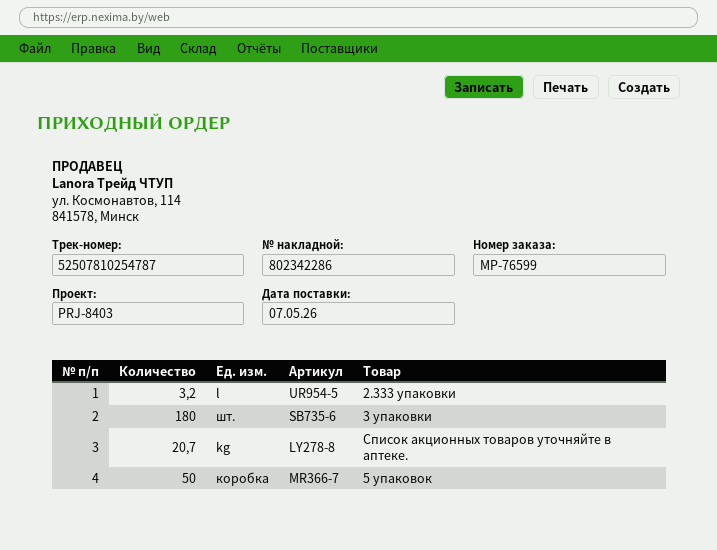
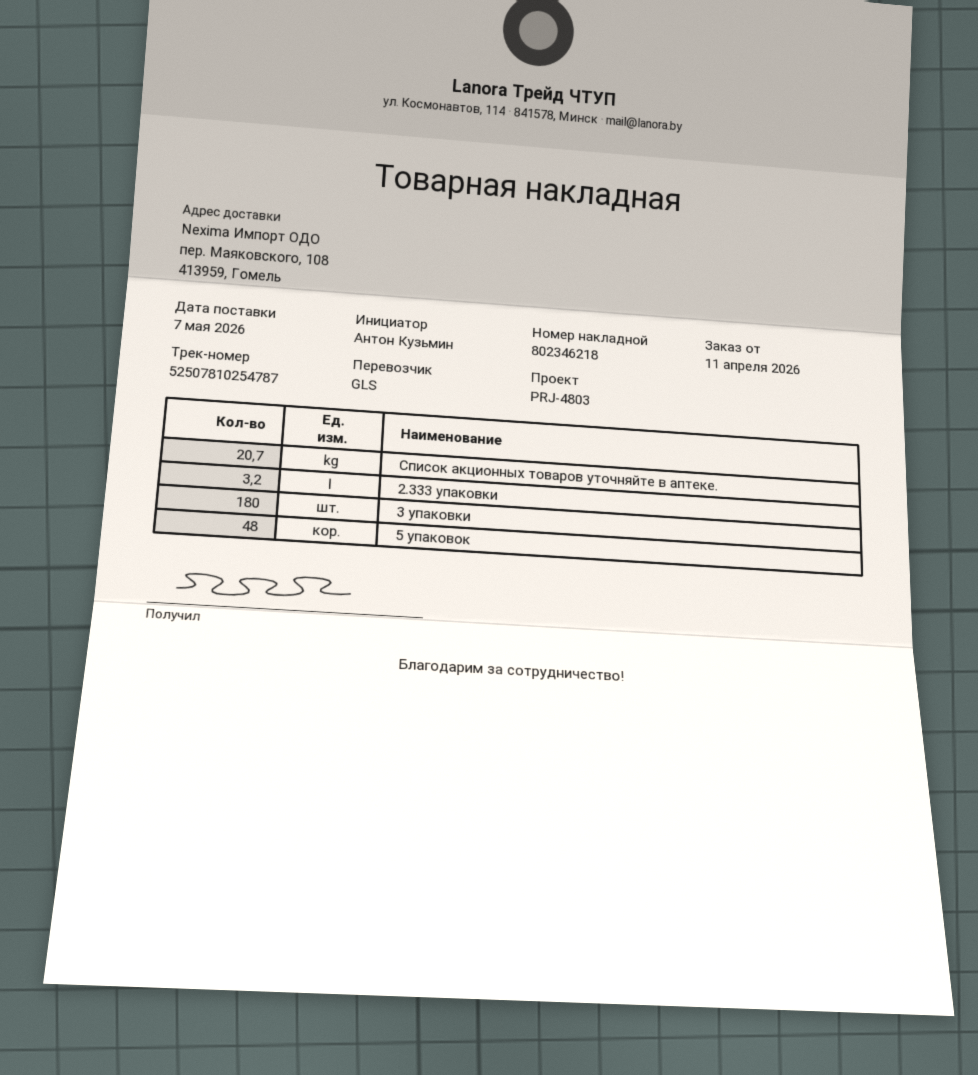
delivery note number: 802342286 -> 802346218
reference: PRJ-8403 -> PRJ-4803
5 упаковок: 50 -> 48

